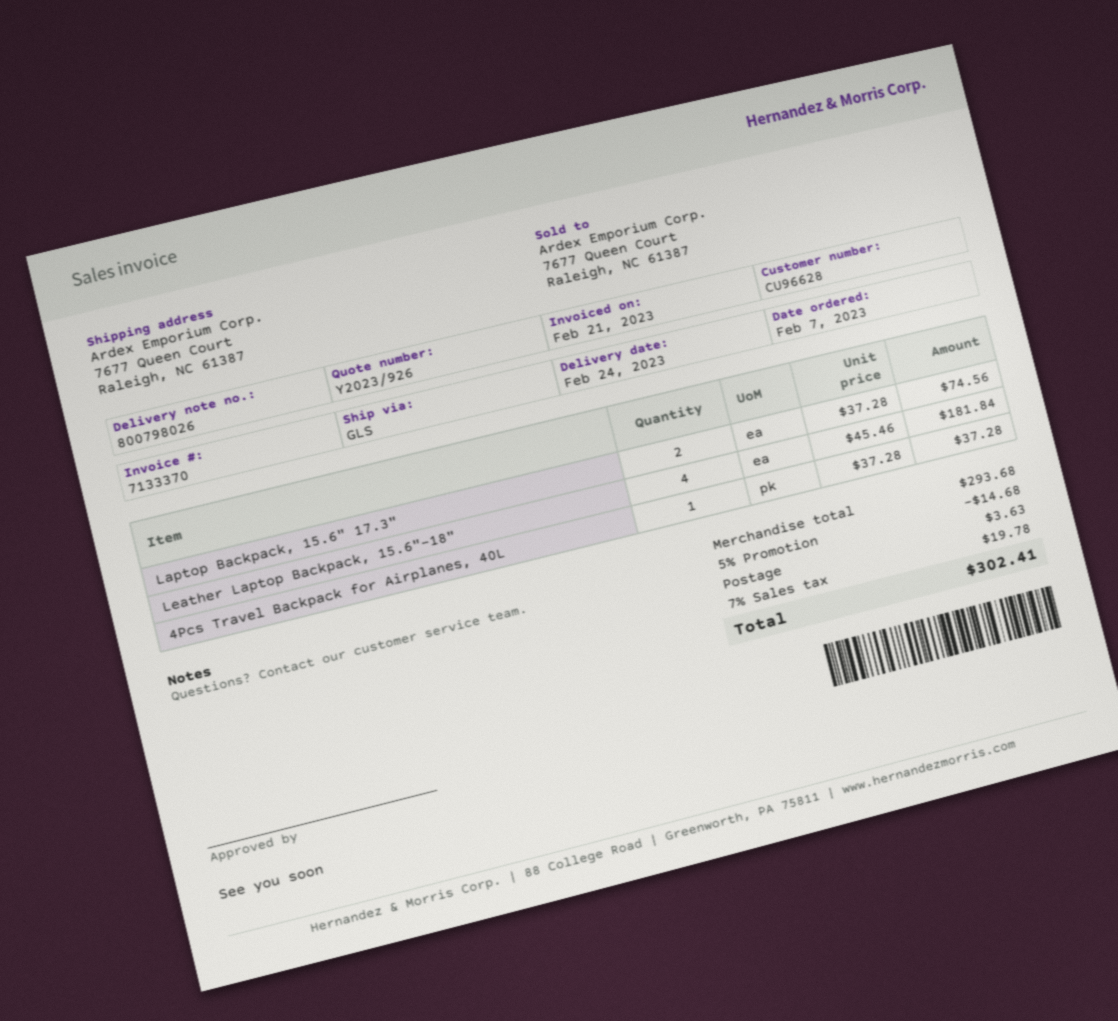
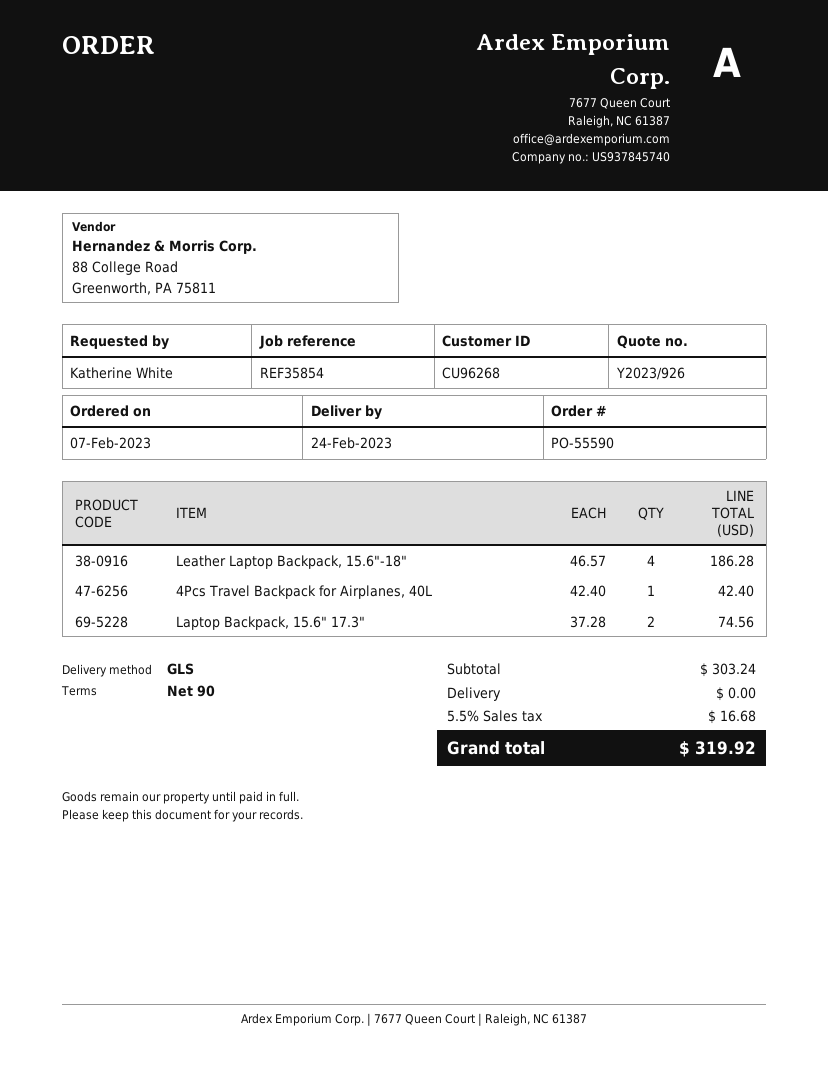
customer number: CU96628 -> CU96268
Leather Laptop Backpack, 15.6"-18": 4 x 45.46 = 181.84 -> 4 x 46.57 = 186.28
4Pcs Travel Backpack for Airplanes, 40L: 1 x 37.28 = 37.28 -> 1 x 42.40 = 42.40
subtotal: 293.68 -> 303.24
discount: 5% = 14.68 -> none
shipping: 3.63 -> 0.00
tax: 7% = 19.78 -> 5.5% = 16.68
total: 302.41 -> 319.92

